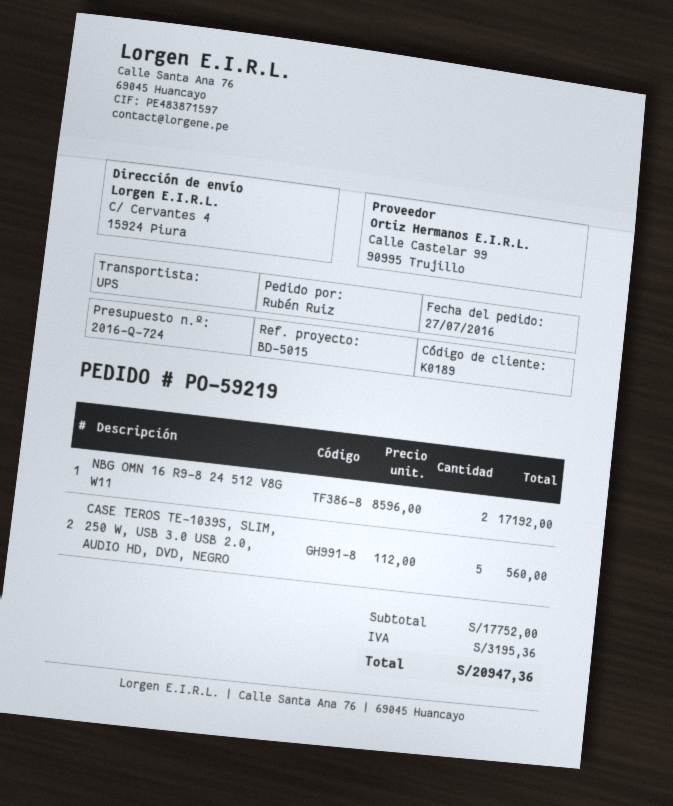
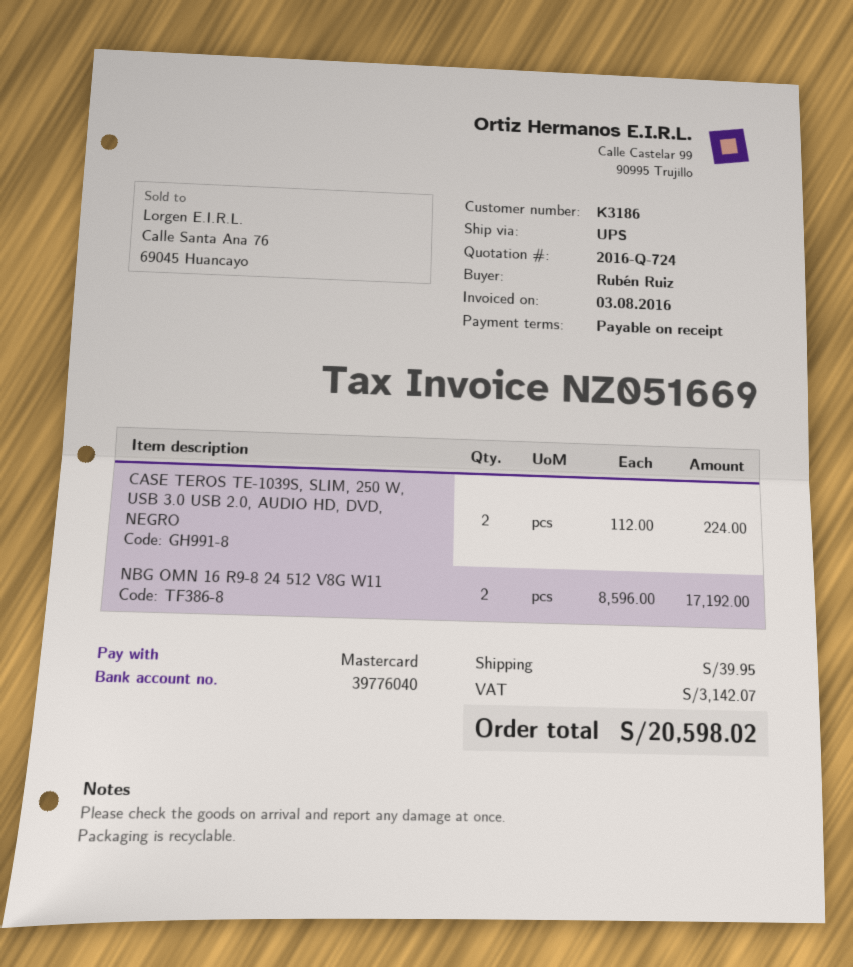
customer number: K0189 -> K3186
CASE TEROS TE-1039S, SLIM, 250 W, USB 3.0 USB 2.0, AUDIO HD, DVD, NEGRO: 5 x 112.00 = 560.00 -> 2 x 112.00 = 224.00
shipping: none -> 39.95
tax: 3195.36 -> 3142.07
total: 20947.36 -> 20598.02

